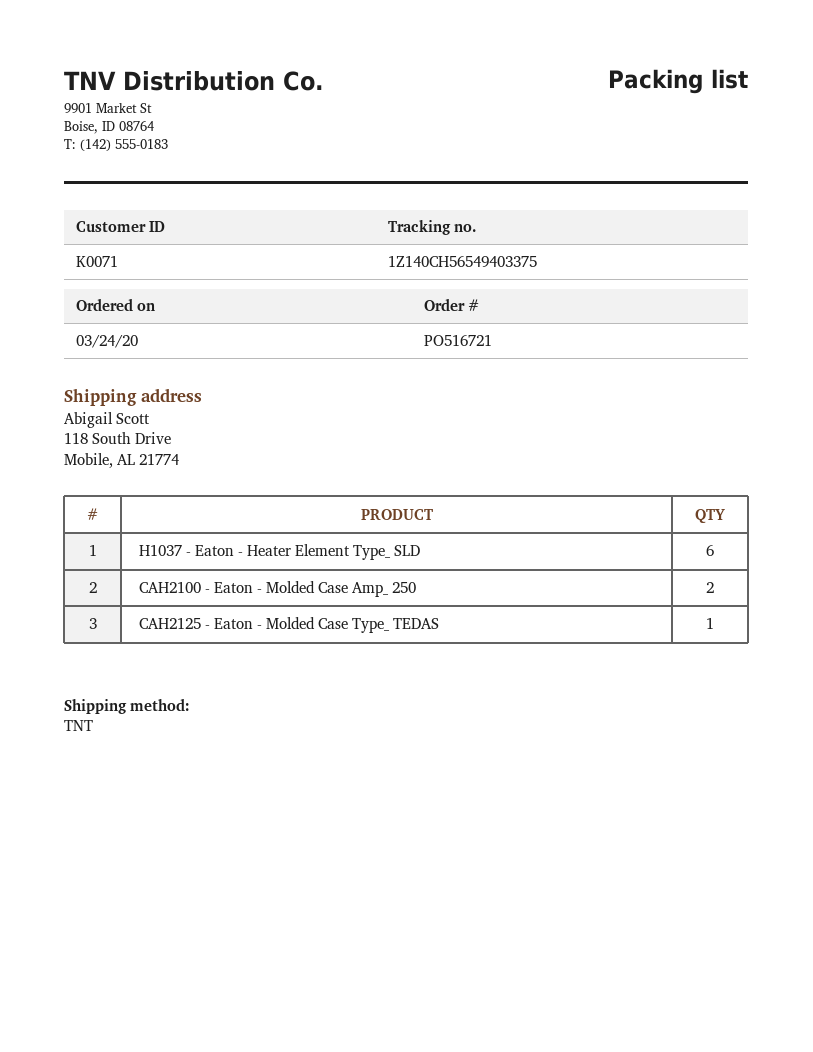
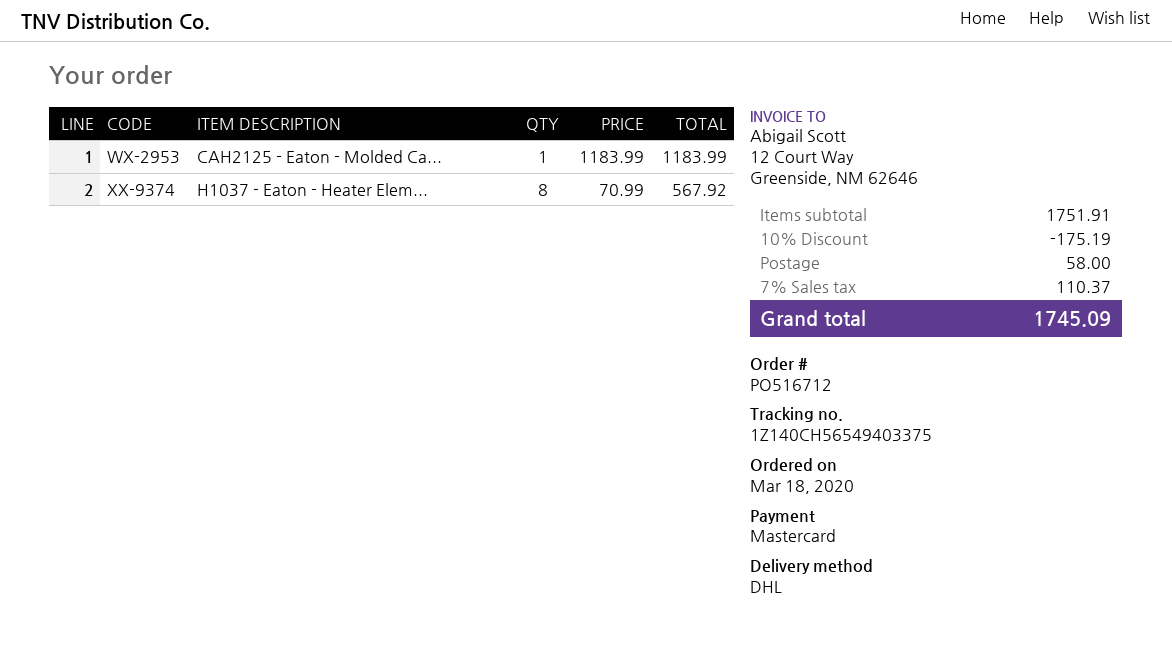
order number: PO516721 -> PO516712
order date: 2020-03-24 -> 2020-03-18
shipping method: TNT -> DHL
H1037 - Eaton - Heater Element Type_ SLD: 6 -> 8
CAH2100 - Eaton - Molded Case Amp_ 250: 2 -> none

